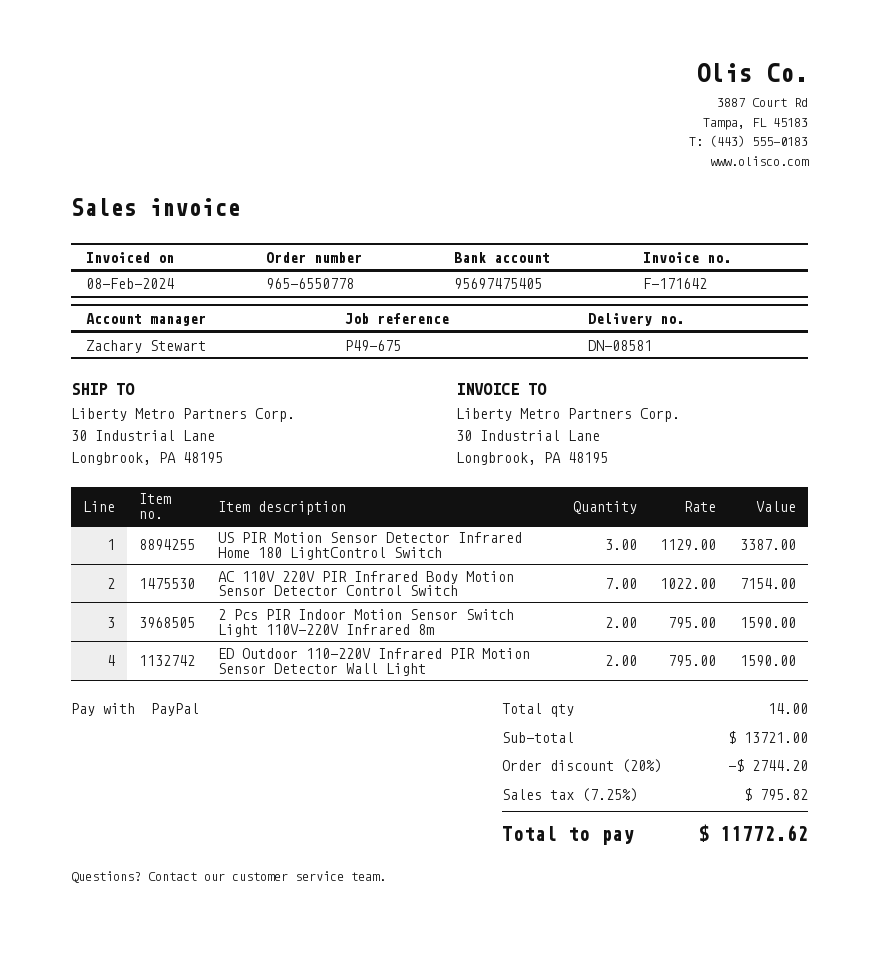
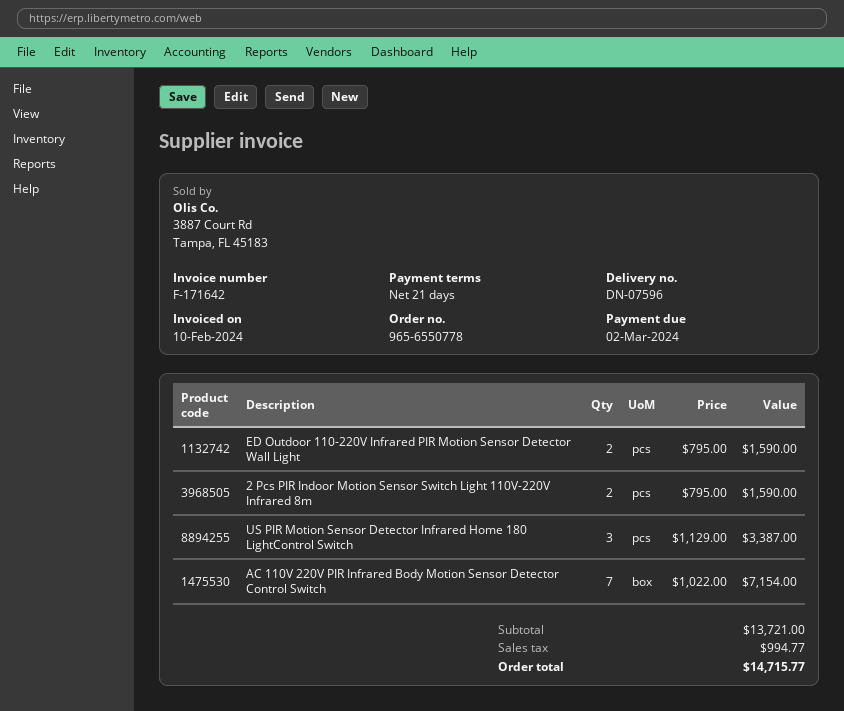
delivery note number: DN-08581 -> DN-07596
invoice date: 2024-02-08 -> 2024-02-10
discount: 20% = 2744.20 -> none
tax: 795.82 -> 994.77
total: 11772.62 -> 14715.77

